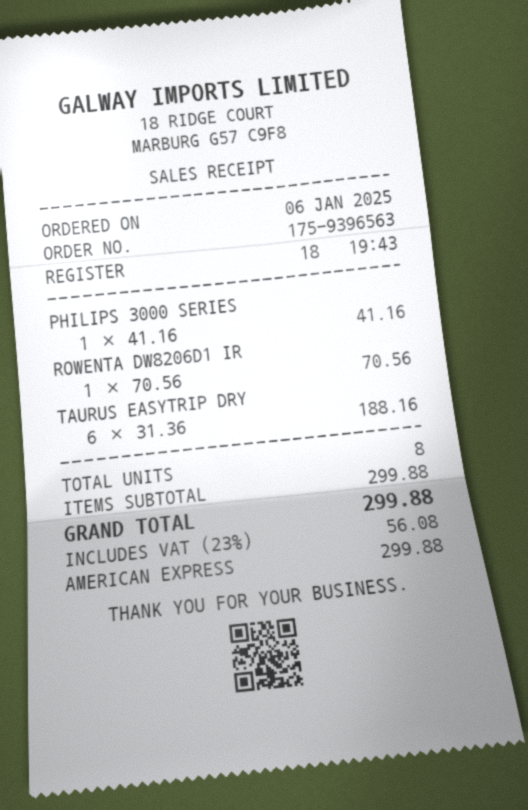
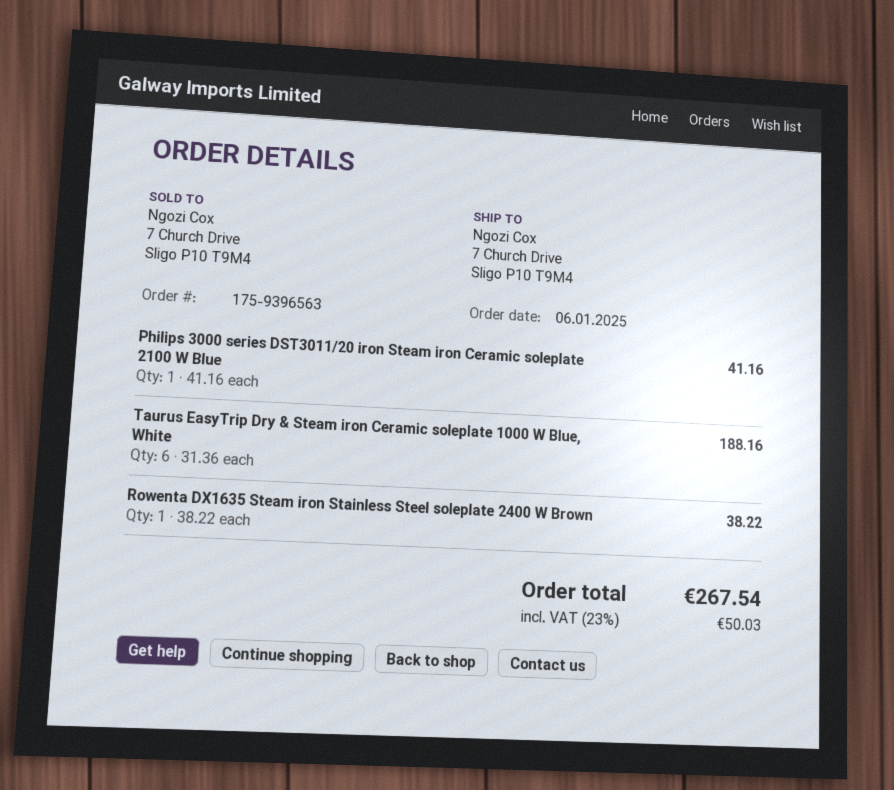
ROWENTA DW8206D1 IR: 1 x 70.56 = 70.56 -> none
Rowenta DX1635 Steam iron Stainless Steel soleplate 2400 W Brown: none -> 1 x 38.22 = 38.22
tax: 23% = 56.08 -> 23% = 50.03
total: 299.88 -> 267.54

